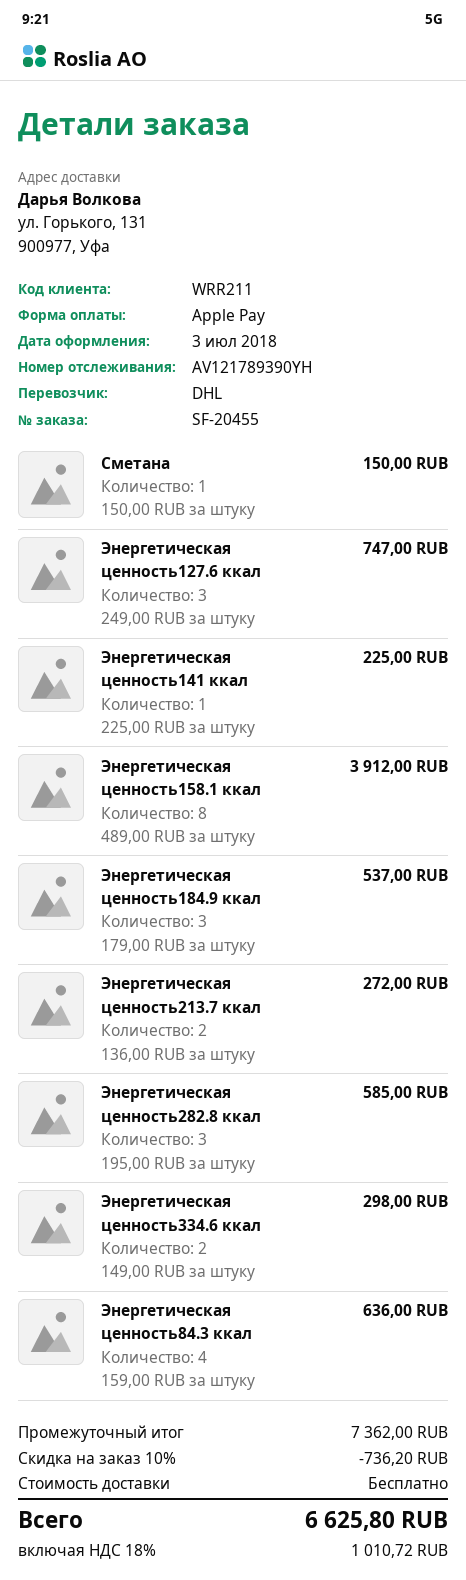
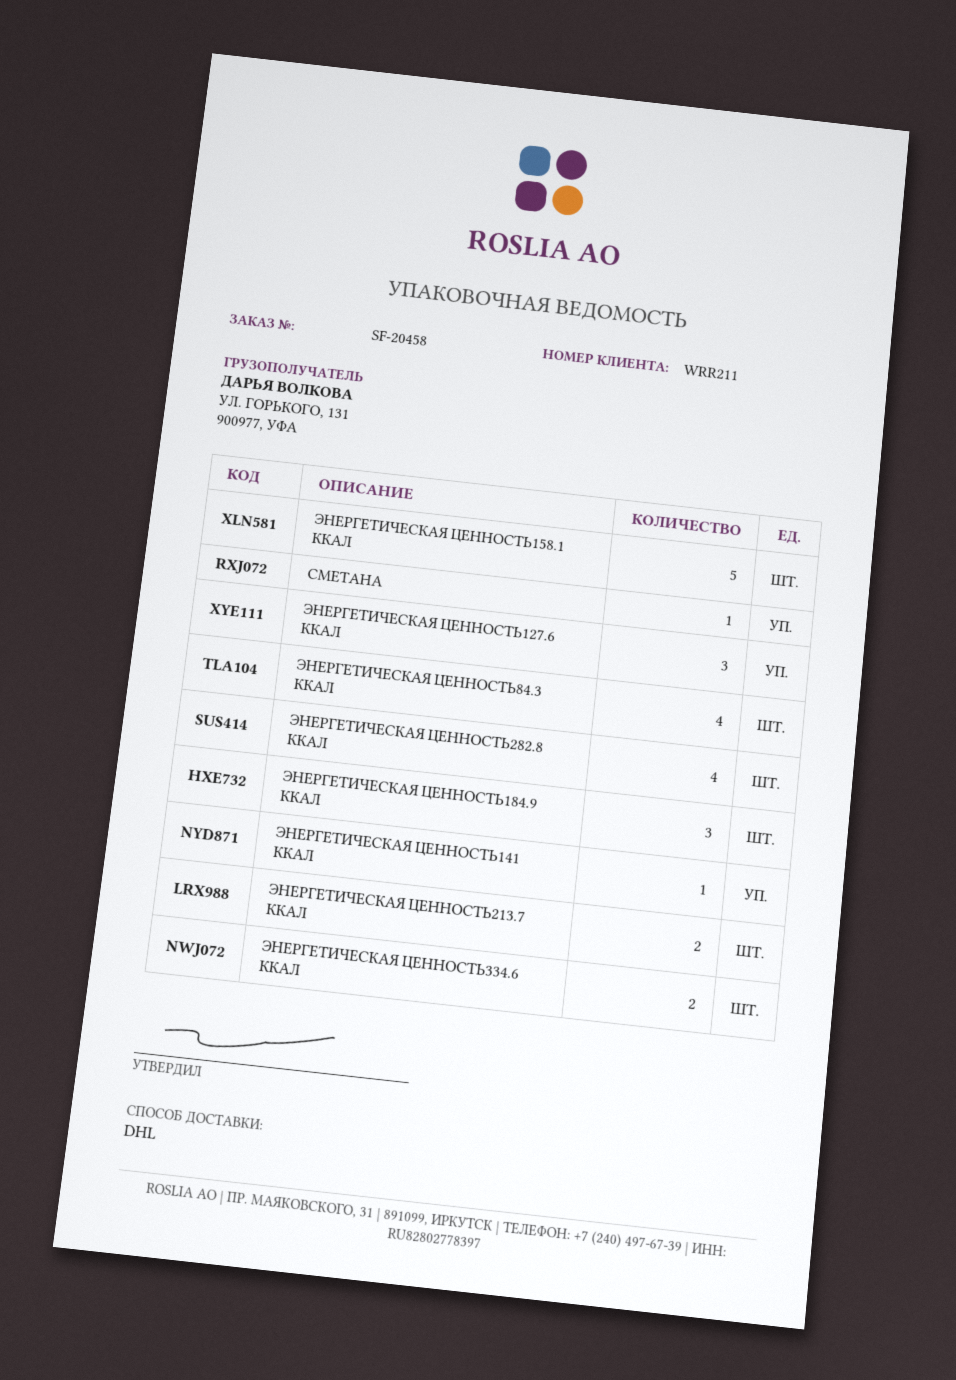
order number: SF-20455 -> SF-20458
Энергетическая ценность158.1 ккал: 8 -> 5
Энергетическая ценность282.8 ккал: 3 -> 4

